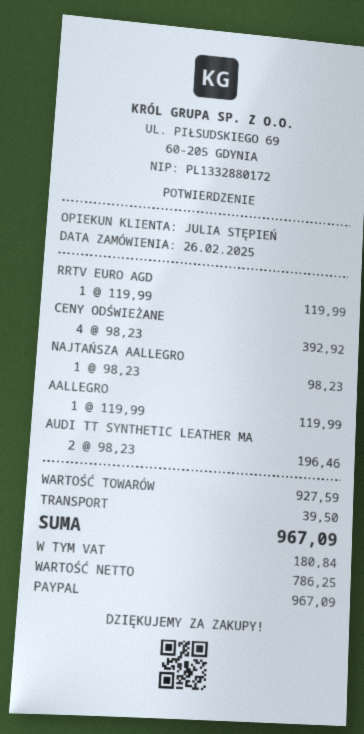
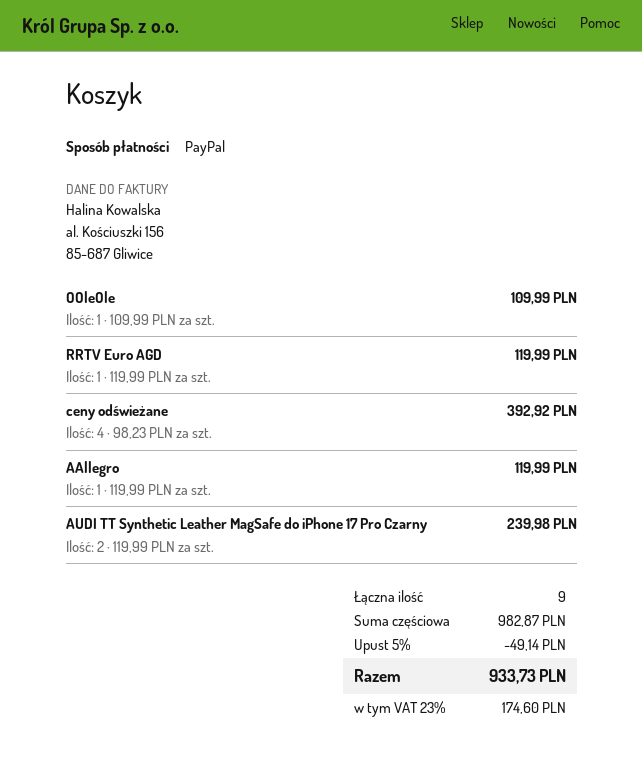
NAJTAŃSZA AALLEGRO: 1 x 98.23 = 98.23 -> none
AUDI TT SYNTHETIC LEATHER MA: 2 x 98.23 = 196.46 -> 2 x 119.99 = 239.98
OOleOle: none -> 1 x 109.99 = 109.99
subtotal: 927.59 -> 982.87
discount: none -> 5% = 49.14
shipping: 39.50 -> none
tax: 180.84 -> 174.60
total: 967.09 -> 933.73

